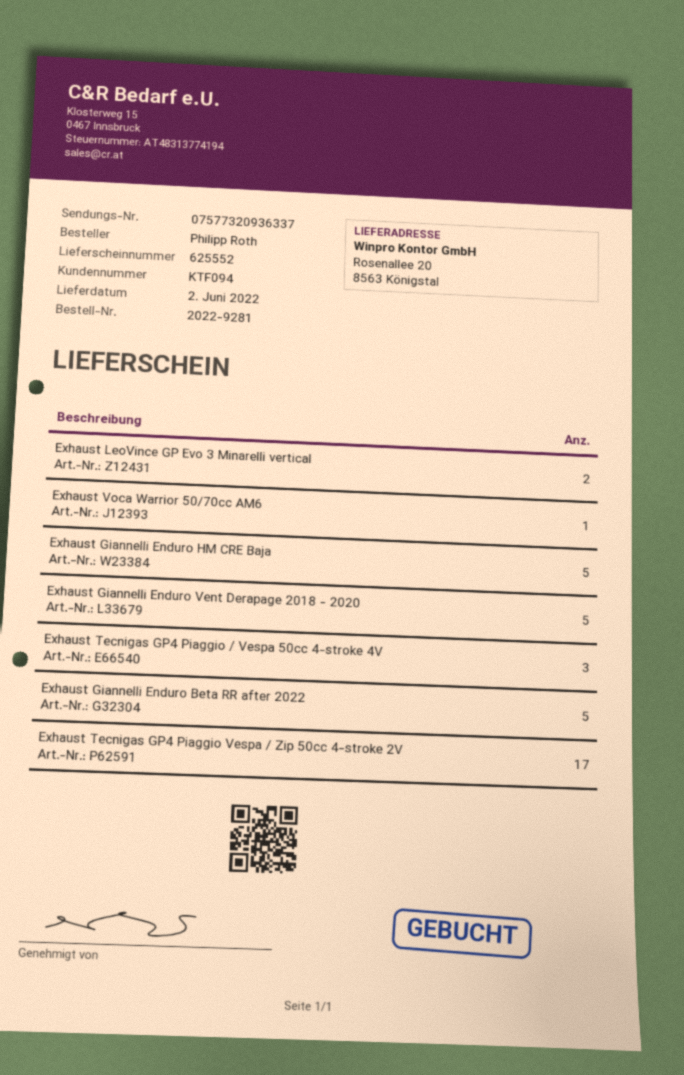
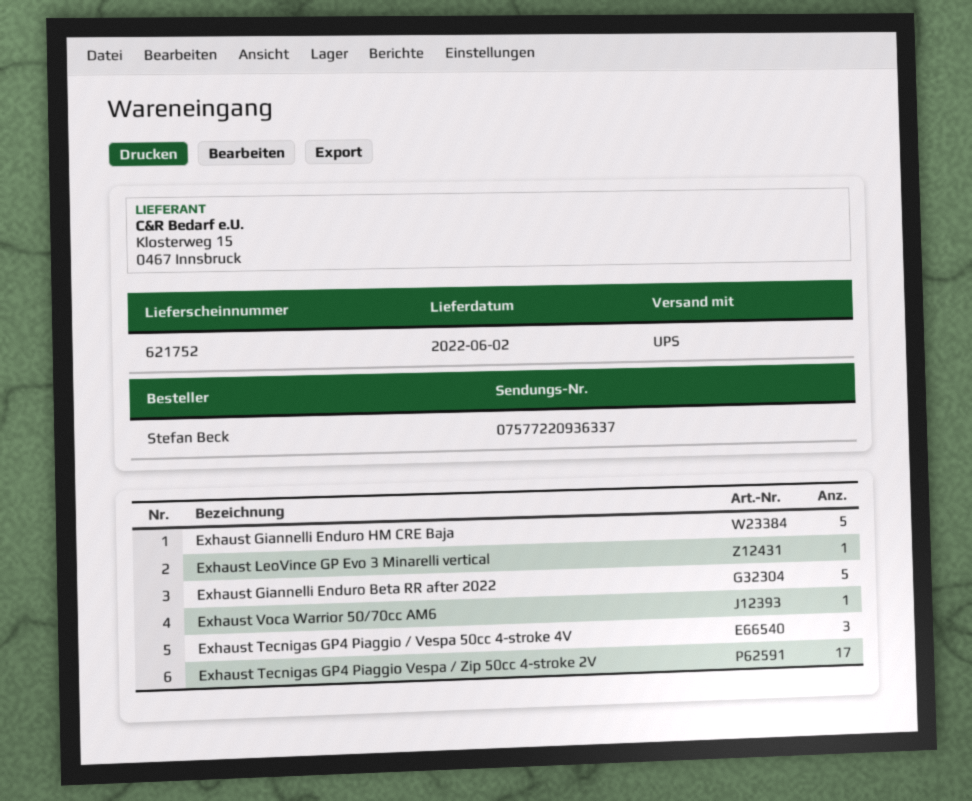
delivery note number: 625552 -> 621752
ordered by: Philipp Roth -> Stefan Beck
tracking number: 07577320936337 -> 07577220936337
Exhaust LeoVince GP Evo 3 Minarelli vertical: 2 -> 1
Exhaust Giannelli Enduro Vent Derapage 2018 - 2020: 5 -> none

